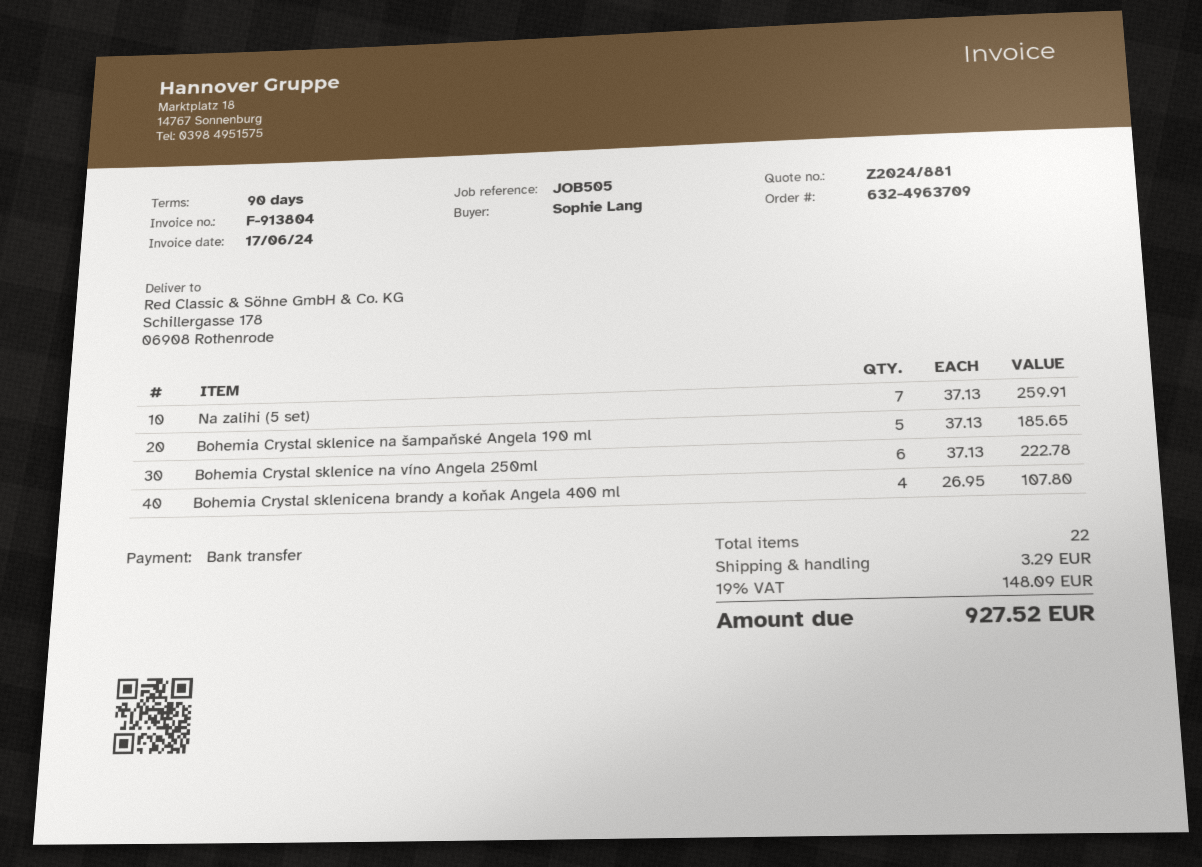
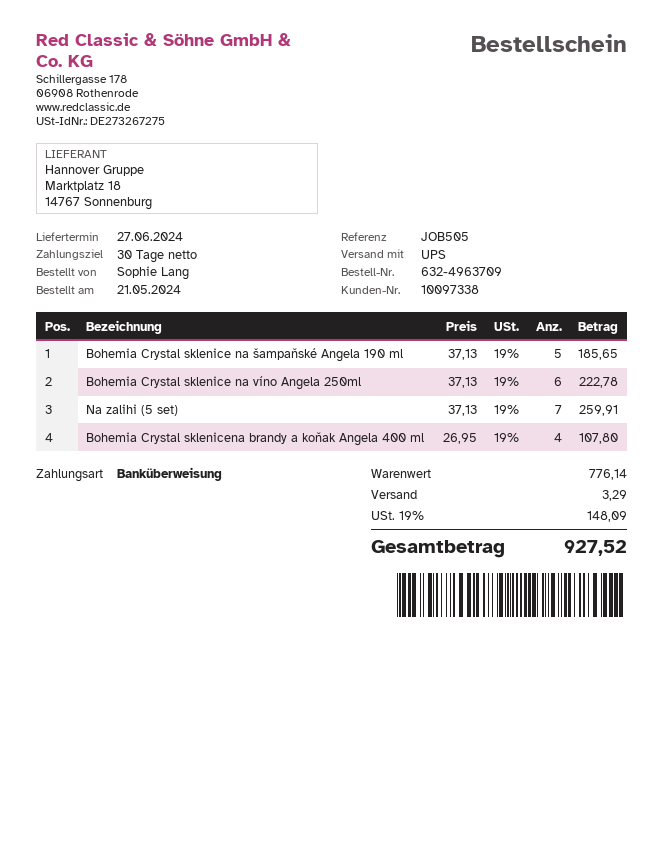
payment terms: 90 days -> 30 days

